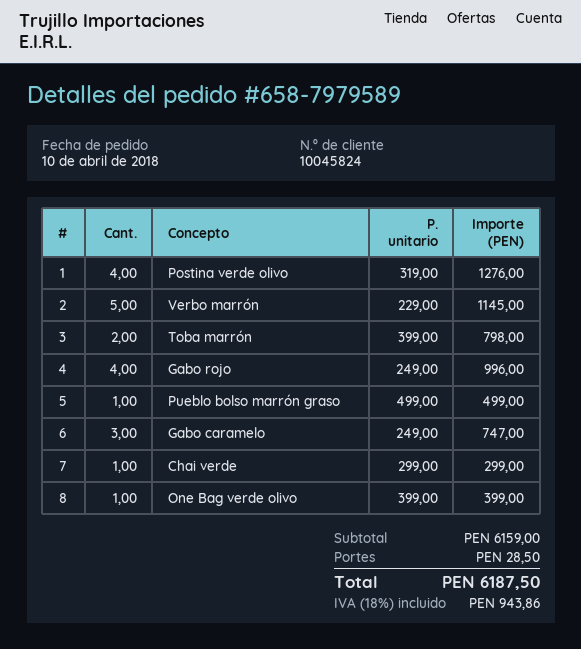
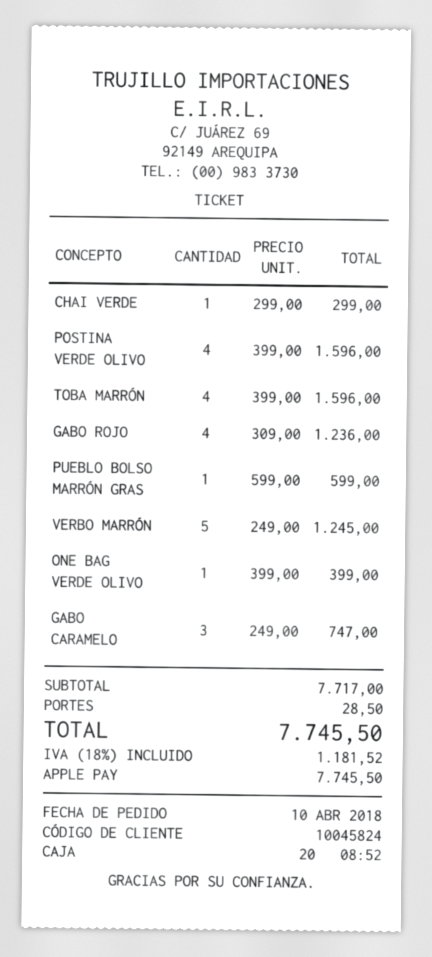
Postina verde olivo: 4 x 319.00 = 1276.00 -> 4 x 399.00 = 1596.00
Verbo marrón: 5 x 229.00 = 1145.00 -> 5 x 249.00 = 1245.00
Toba marrón: 2 x 399.00 = 798.00 -> 4 x 399.00 = 1596.00
Gabo rojo: 4 x 249.00 = 996.00 -> 4 x 309.00 = 1236.00
Pueblo bolso marrón graso: 1 x 499.00 = 499.00 -> 1 x 599.00 = 599.00
subtotal: 6159.00 -> 7717.00
tax: 18% = 943.86 -> 18% = 1181.52
total: 6187.50 -> 7745.50

